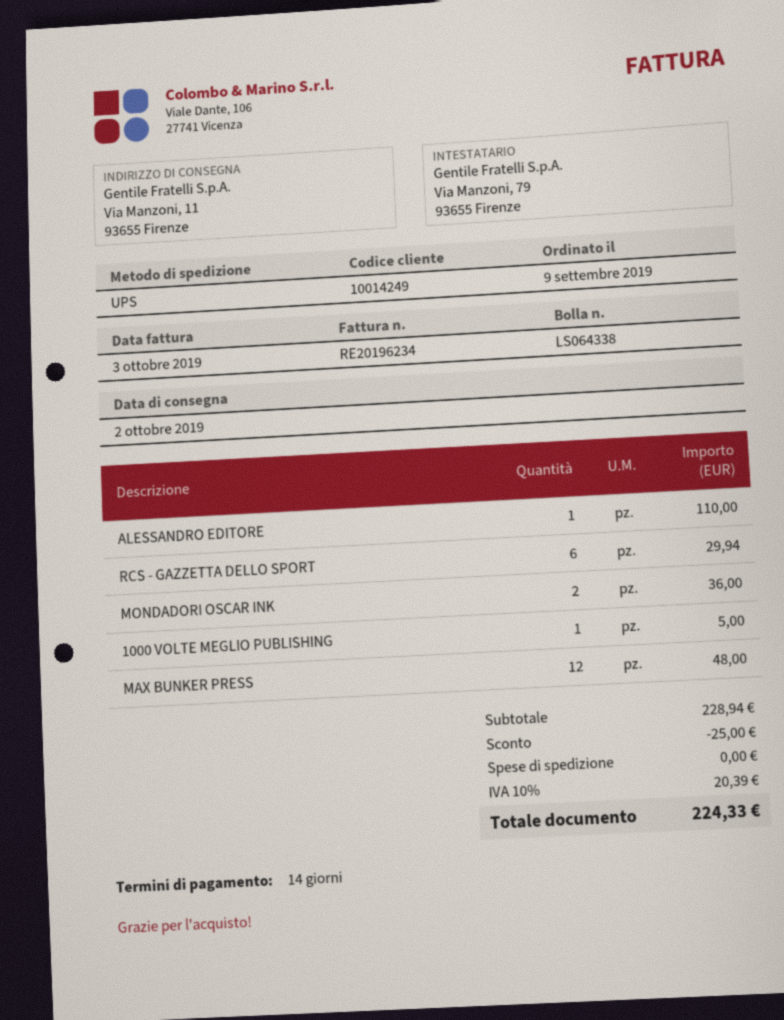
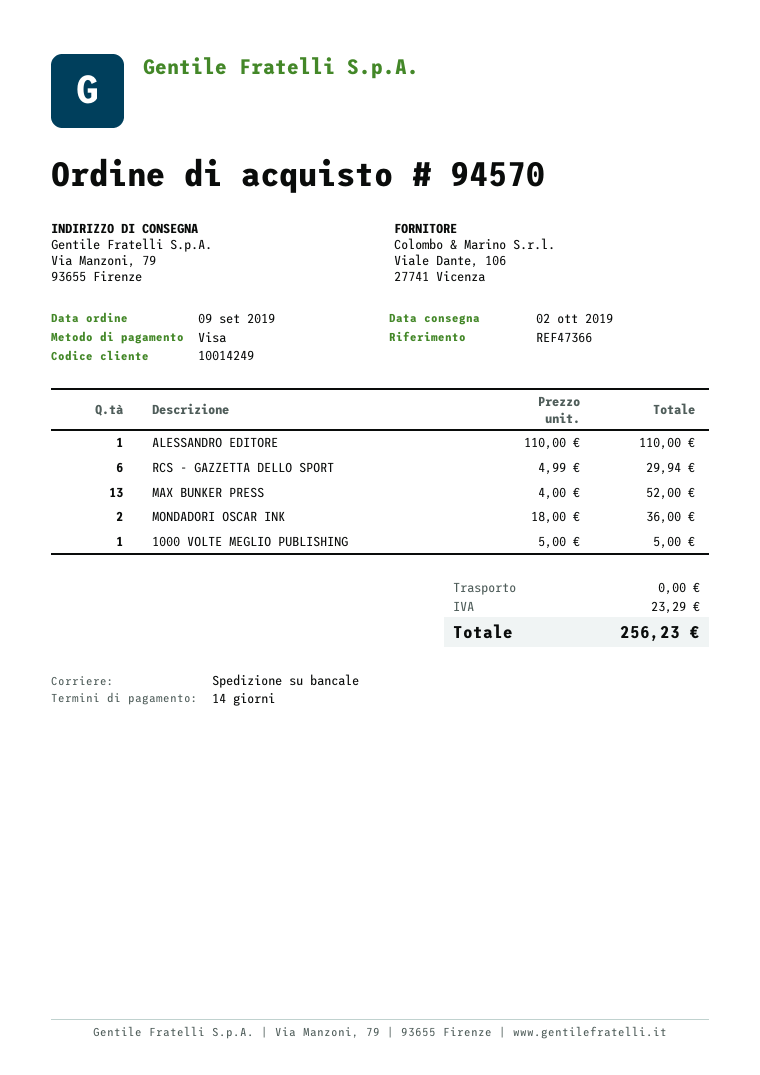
shipping method: UPS -> pallet freight
ship to: Via Manzoni, 11, 93655 Firenze -> Via Manzoni, 79, 93655 Firenze
MAX BUNKER PRESS: 12 for 48.00 -> 13 for 52.00
discount: 25.00 -> none
tax: 20.39 -> 23.29
total: 224.33 -> 256.23

